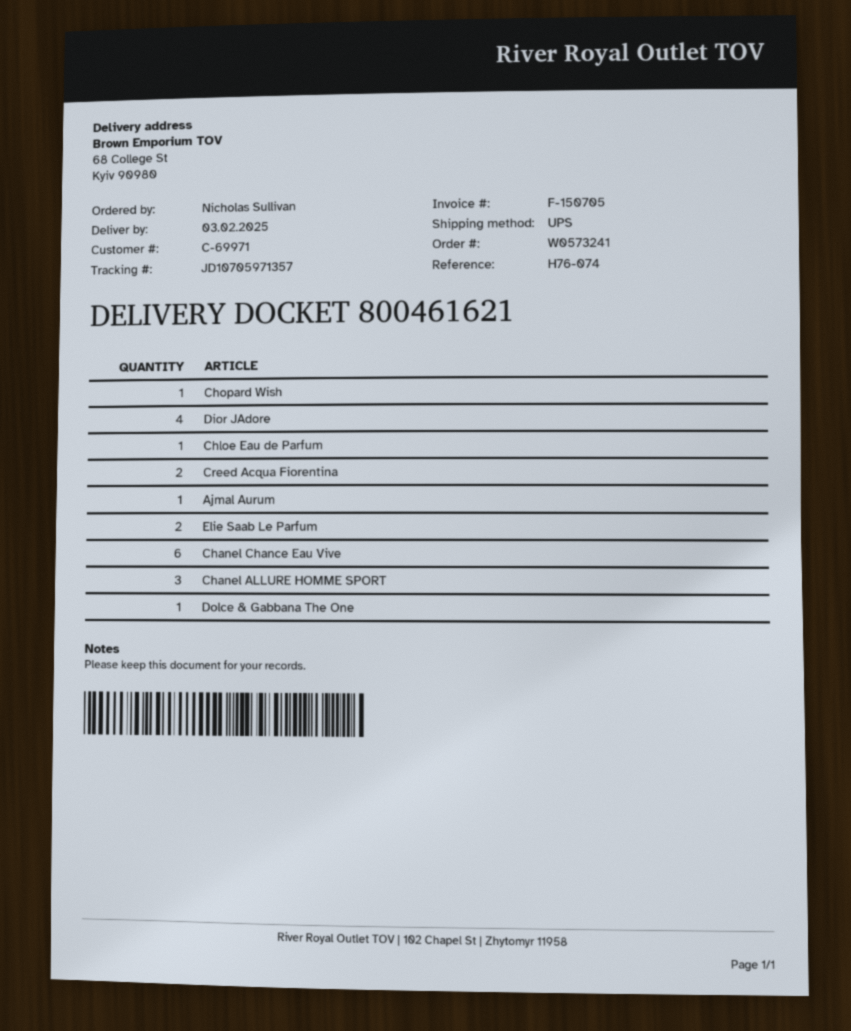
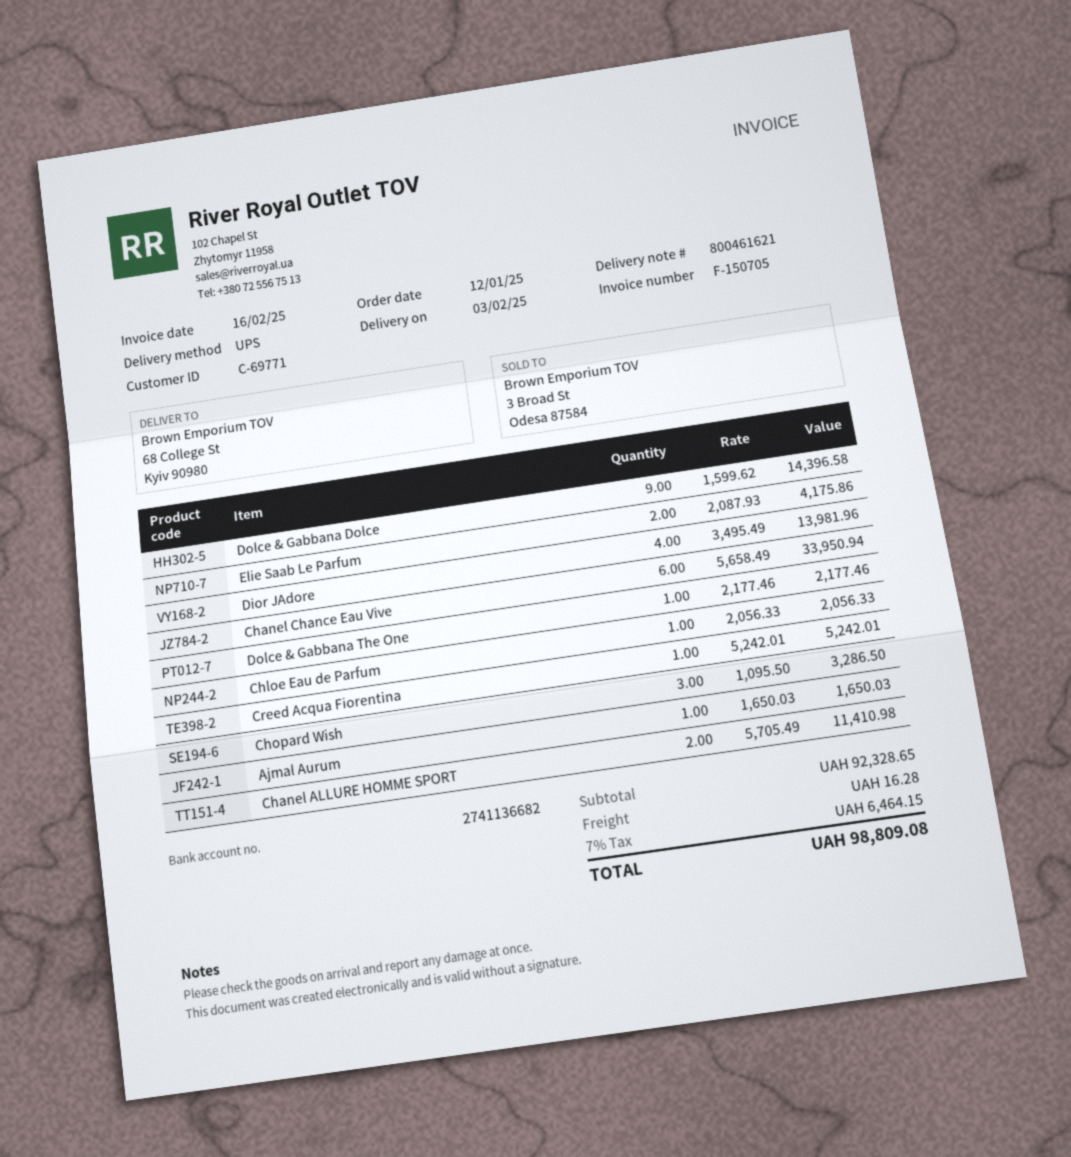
customer number: C-69971 -> C-69771
Chopard Wish: 1 -> 3
Creed Acqua Fiorentina: 2 -> 1
Chanel ALLURE HOMME SPORT: 3 -> 2
Dolce & Gabbana Dolce: none -> 9

